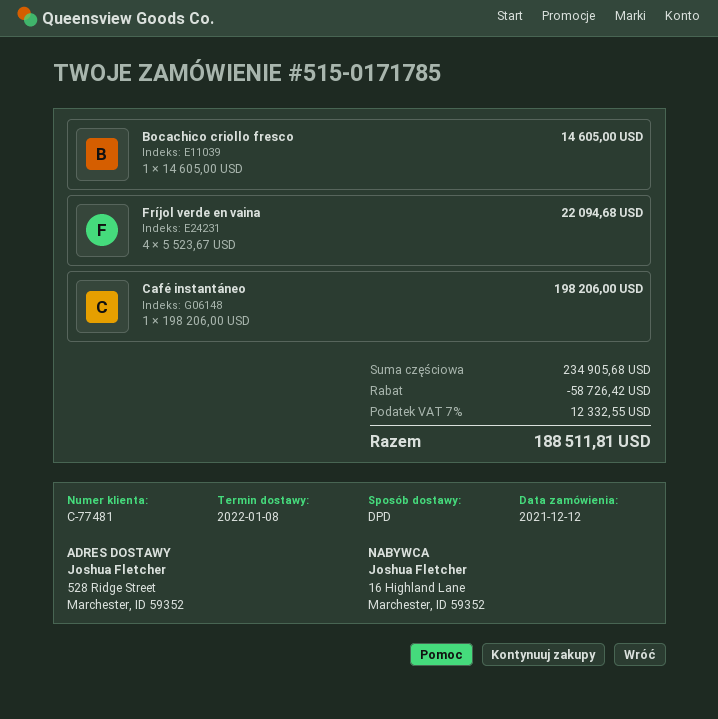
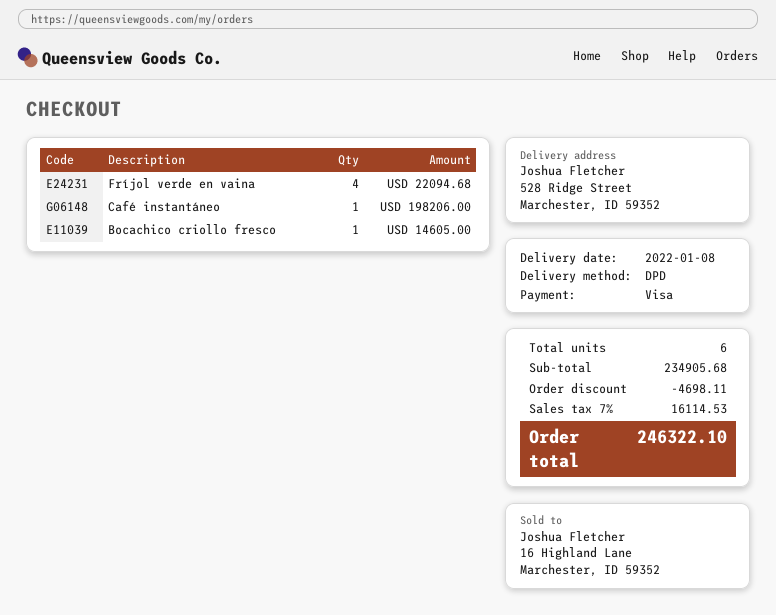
discount: 58726.42 -> 4698.11
tax: 7% = 12332.55 -> 7% = 16114.53
total: 188511.81 -> 246322.10

